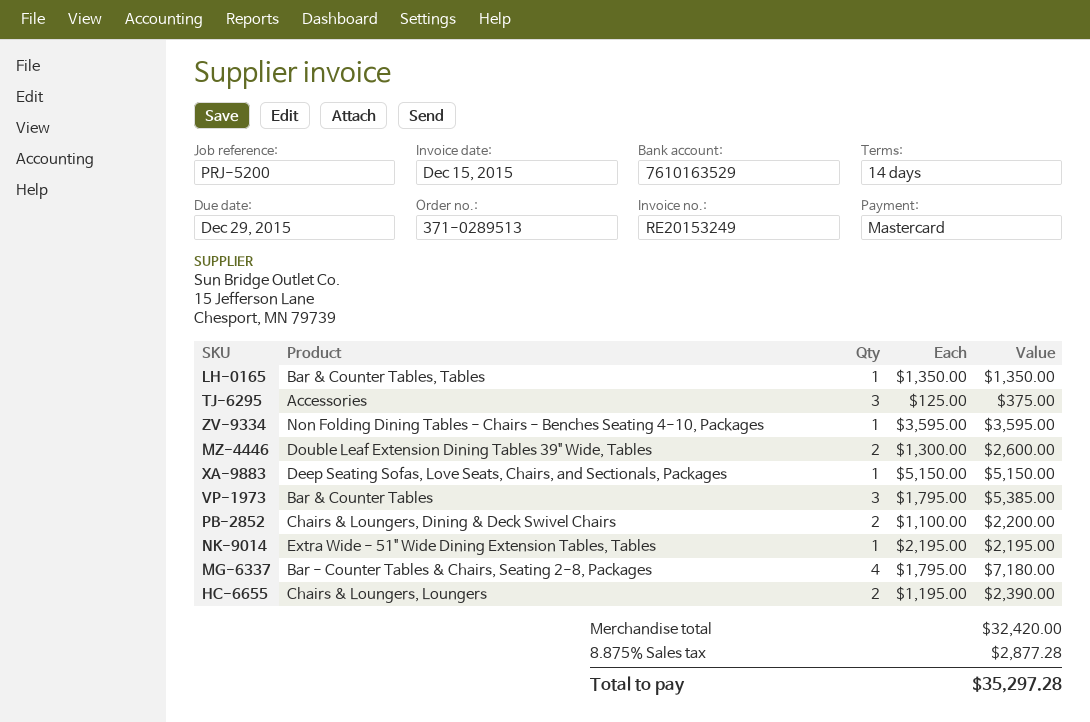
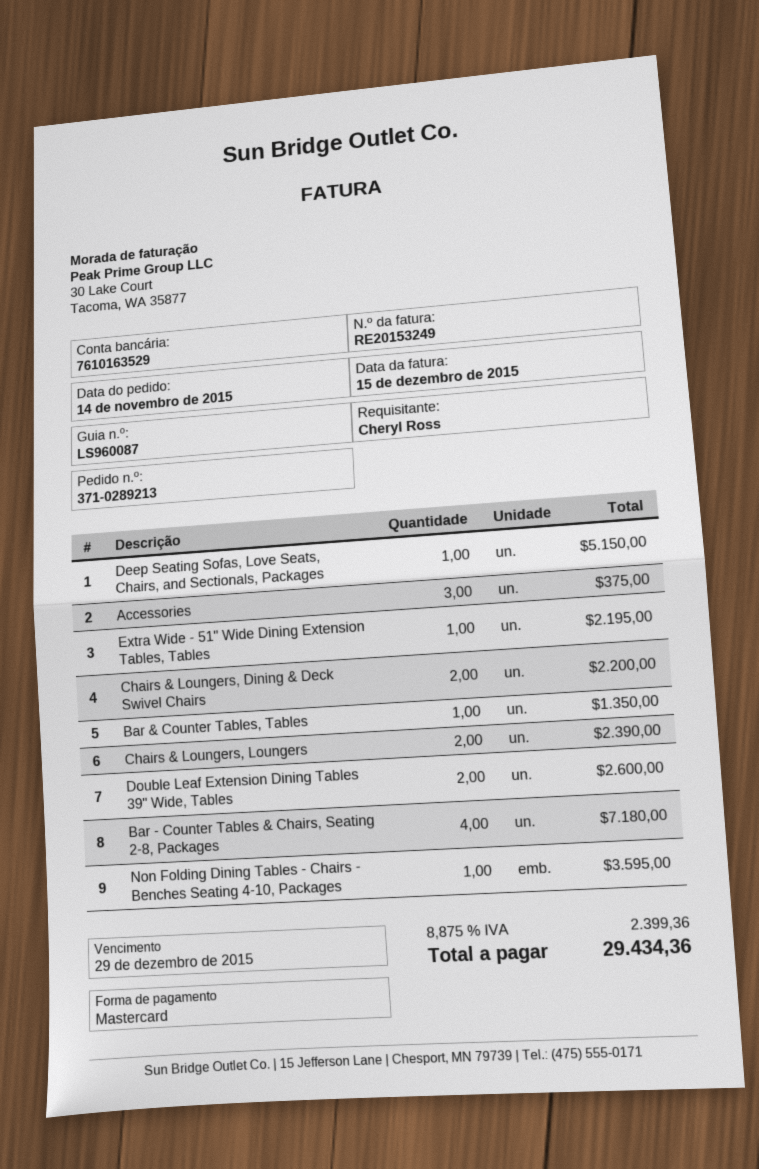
order number: 371-0289513 -> 371-0289213
Bar & Counter Tables: 3 for 5385.00 -> none
tax: 8.875% = 2877.28 -> 8.875% = 2399.36
total: 35297.28 -> 29434.36

